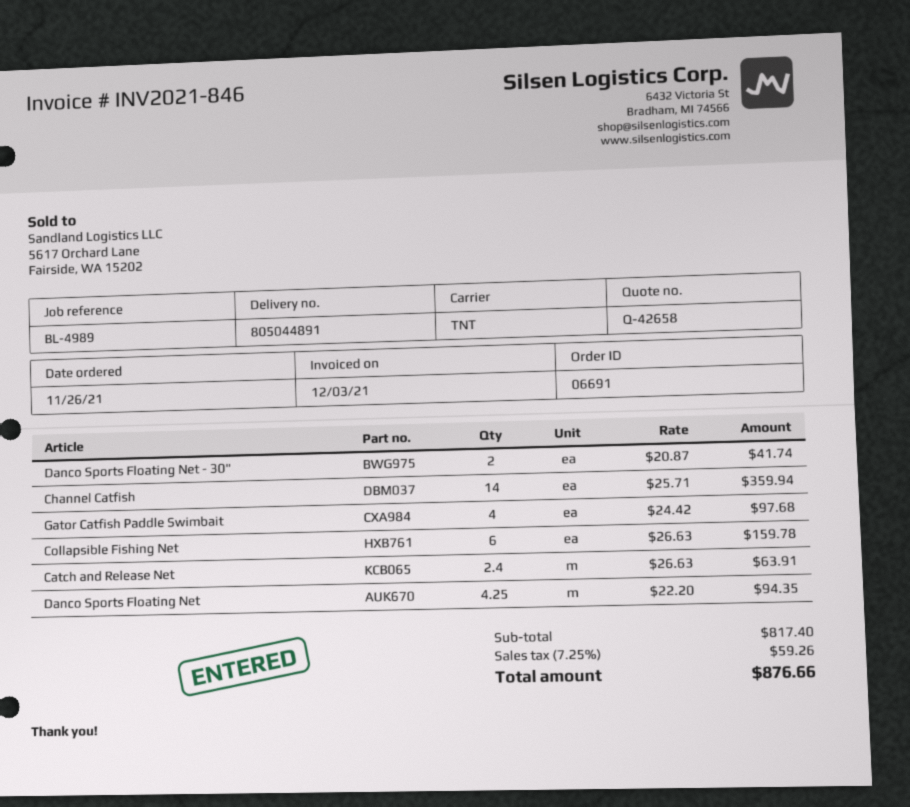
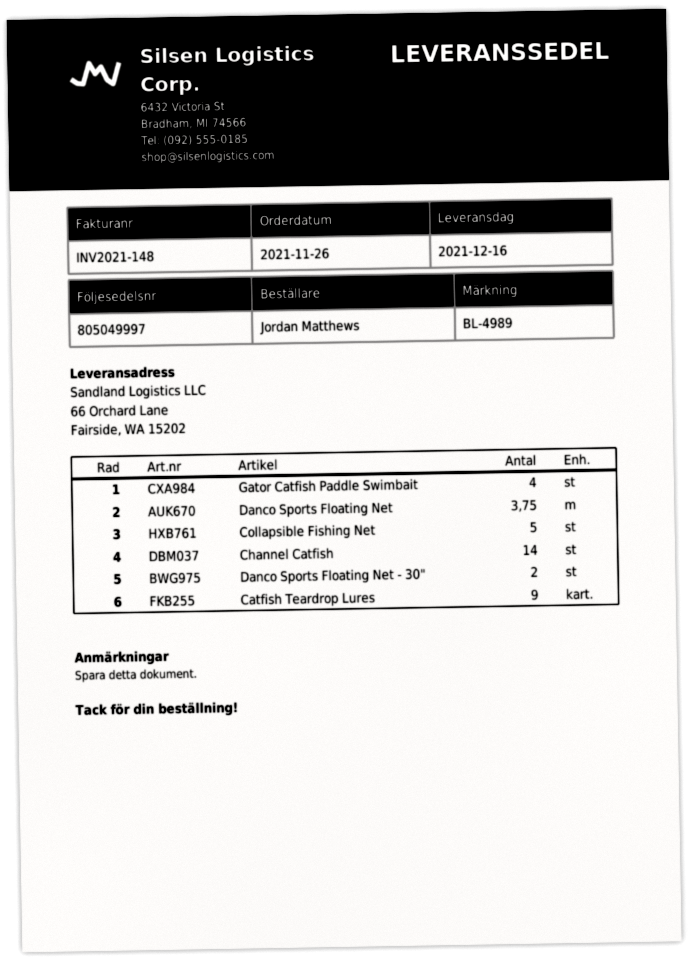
delivery note number: 805044891 -> 805049997
invoice number: INV2021-846 -> INV2021-148
Collapsible Fishing Net: 6 -> 5
Catch and Release Net: 2.4 -> none
Danco Sports Floating Net: 4.25 -> 3.75
Catfish Teardrop Lures: none -> 9

